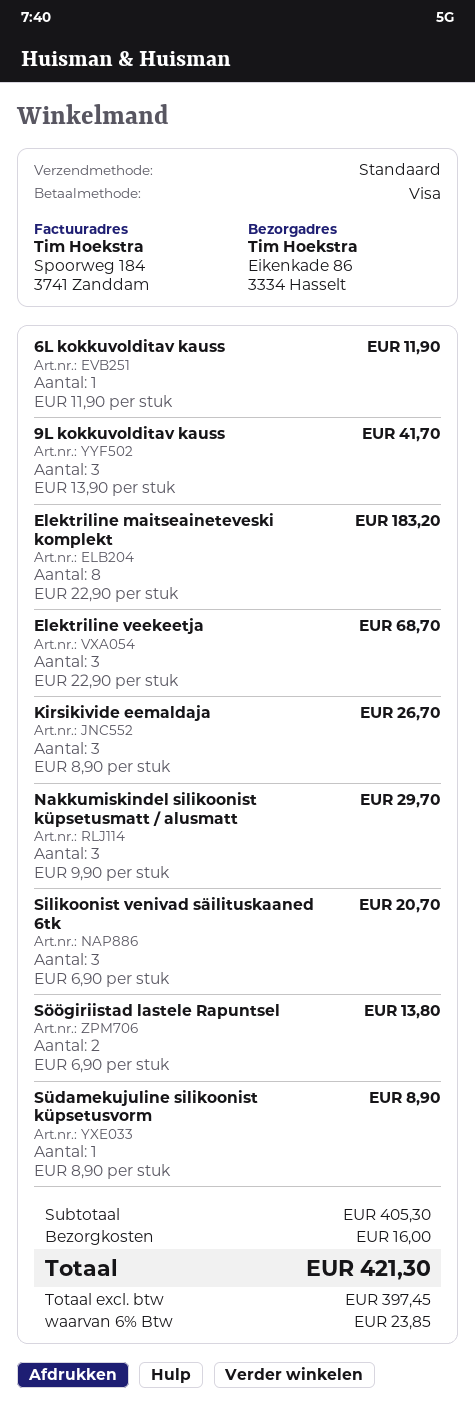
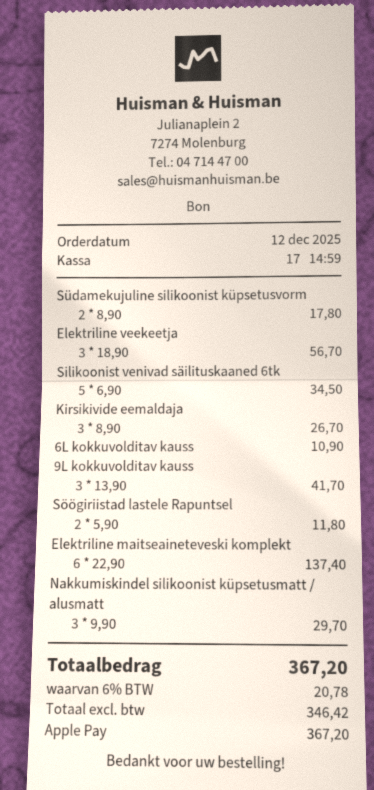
payment method: Visa -> Apple Pay
6L kokkuvolditav kauss: 1 x 11.90 = 11.90 -> 1 x 10.90 = 10.90
Elektriline maitseaineteveski komplekt: 8 x 22.90 = 183.20 -> 6 x 22.90 = 137.40
Elektriline veekeetja: 3 x 22.90 = 68.70 -> 3 x 18.90 = 56.70
Silikoonist venivad säilituskaaned 6tk: 3 x 6.90 = 20.70 -> 5 x 6.90 = 34.50
Söögiriistad lastele Rapuntsel: 2 x 6.90 = 13.80 -> 2 x 5.90 = 11.80
Südamekujuline silikoonist küpsetusvorm: 1 x 8.90 = 8.90 -> 2 x 8.90 = 17.80
shipping: 16.00 -> none
net: 397.45 -> 346.42
tax: 6% = 23.85 -> 6% = 20.78
total: 421.30 -> 367.20

